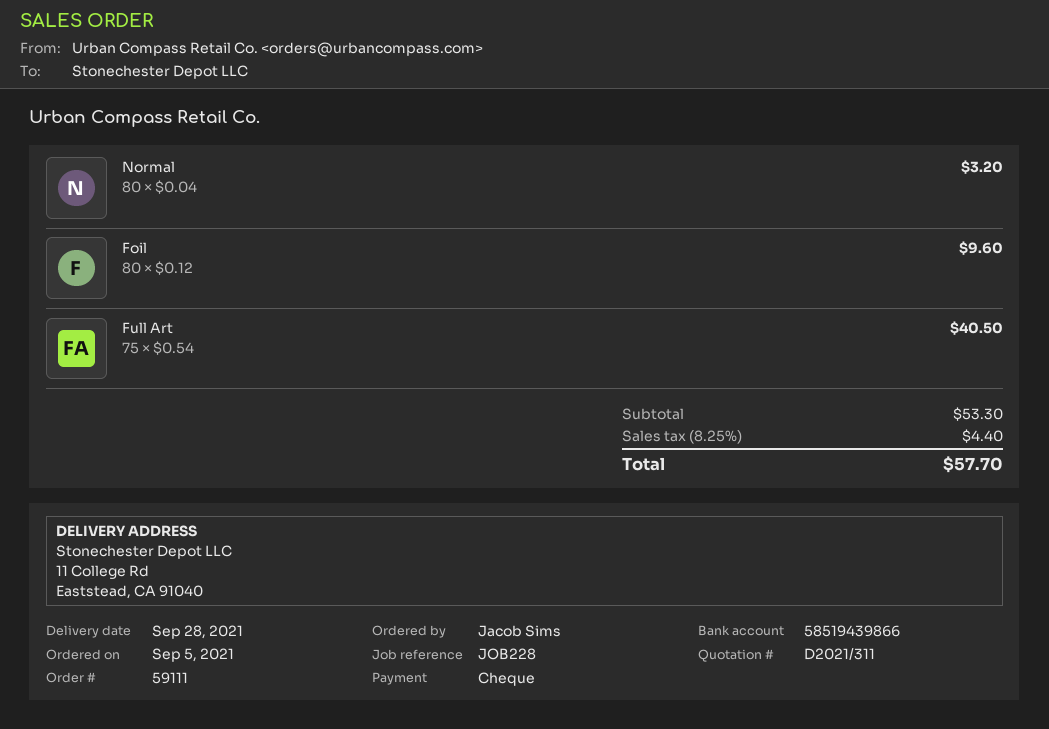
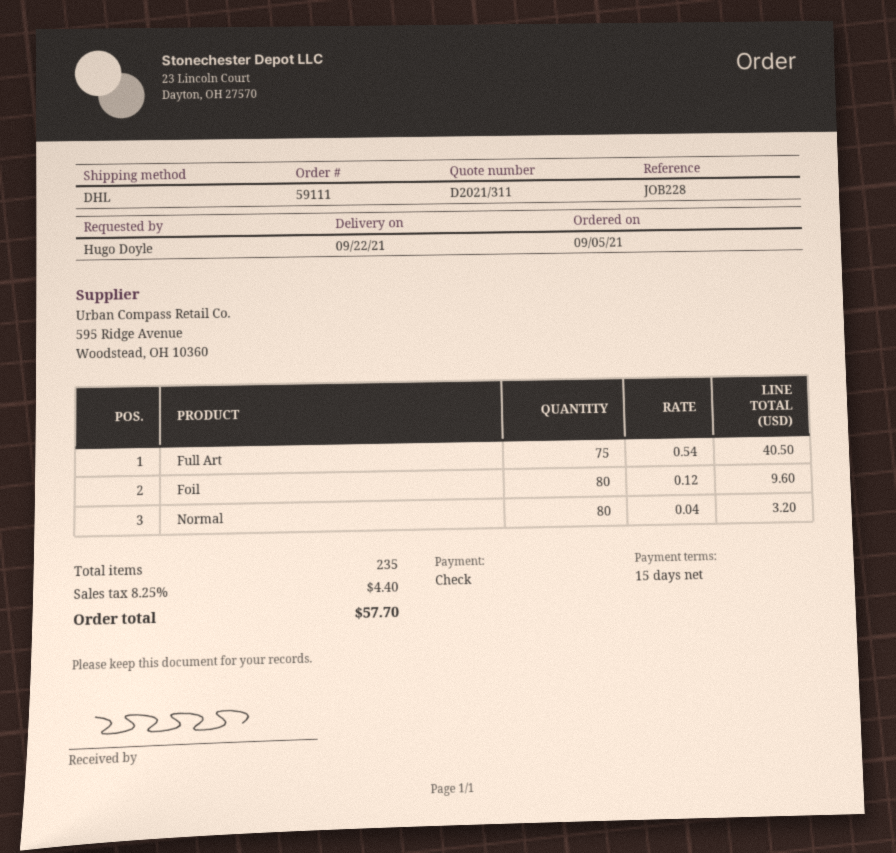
delivery date: 2021-09-28 -> 2021-09-22
ordered by: Jacob Sims -> Hugo Doyle

